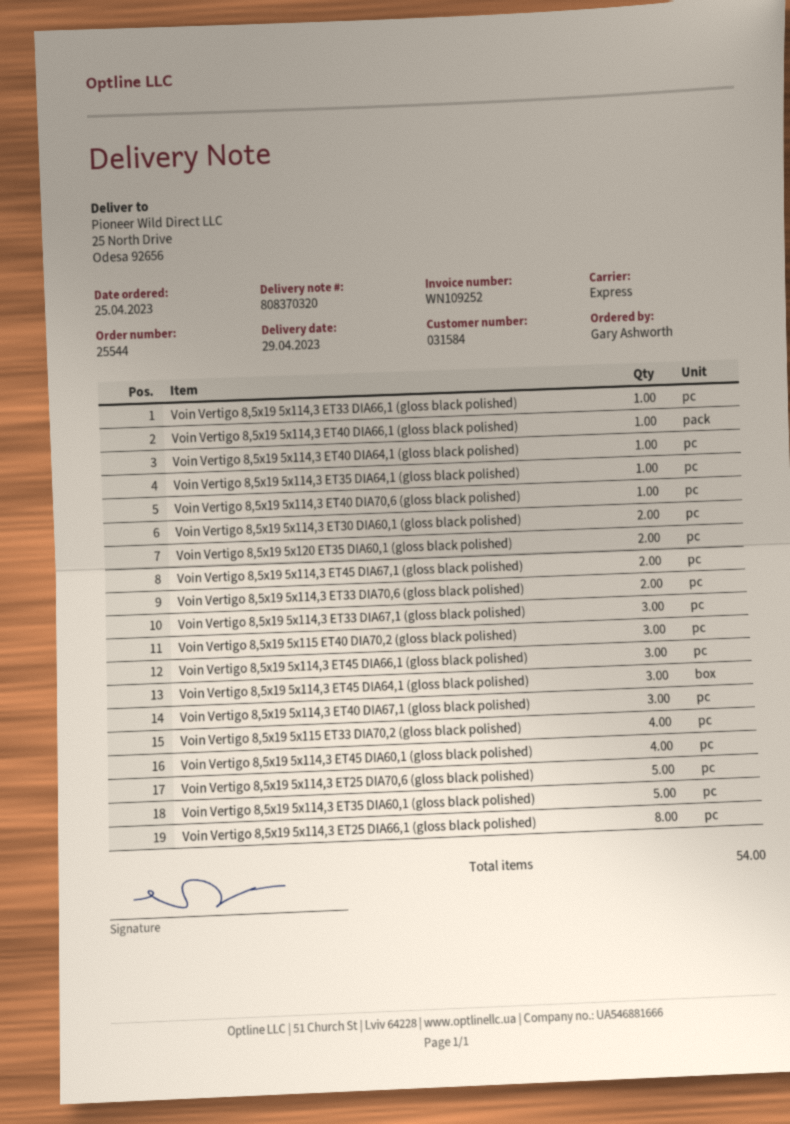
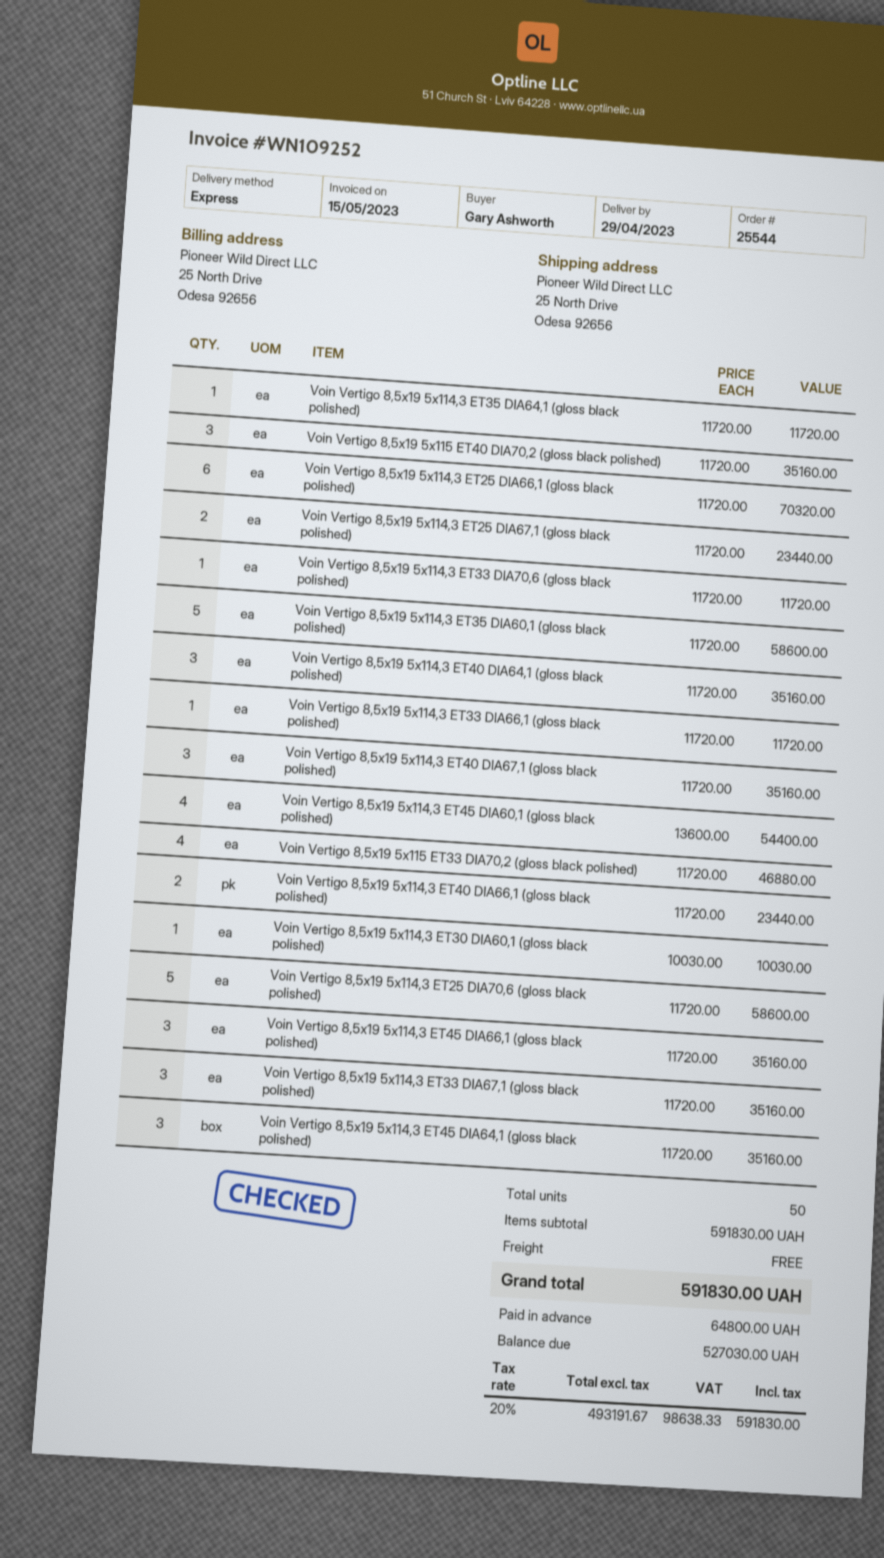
Voin Vertigo 8,5x19 5x114,3 ET40 DIA66,1 (gloss black polished): 1 -> 2
Voin Vertigo 8,5x19 5x114,3 ET40 DIA64,1 (gloss black polished): 1 -> 3
Voin Vertigo 8,5x19 5x114,3 ET40 DIA70,6 (gloss black polished): 1 -> none
Voin Vertigo 8,5x19 5x114,3 ET30 DIA60,1 (gloss black polished): 2 -> 1
Voin Vertigo 8,5x19 5x120 ET35 DIA60,1 (gloss black polished): 2 -> none
Voin Vertigo 8,5x19 5x114,3 ET45 DIA67,1 (gloss black polished): 2 -> none
Voin Vertigo 8,5x19 5x114,3 ET33 DIA70,6 (gloss black polished): 2 -> 1
Voin Vertigo 8,5x19 5x114,3 ET25 DIA66,1 (gloss black polished): 8 -> 6
Voin Vertigo 8,5x19 5x114,3 ET25 DIA67,1 (gloss black polished): none -> 2
total quantity: 54 -> 50

